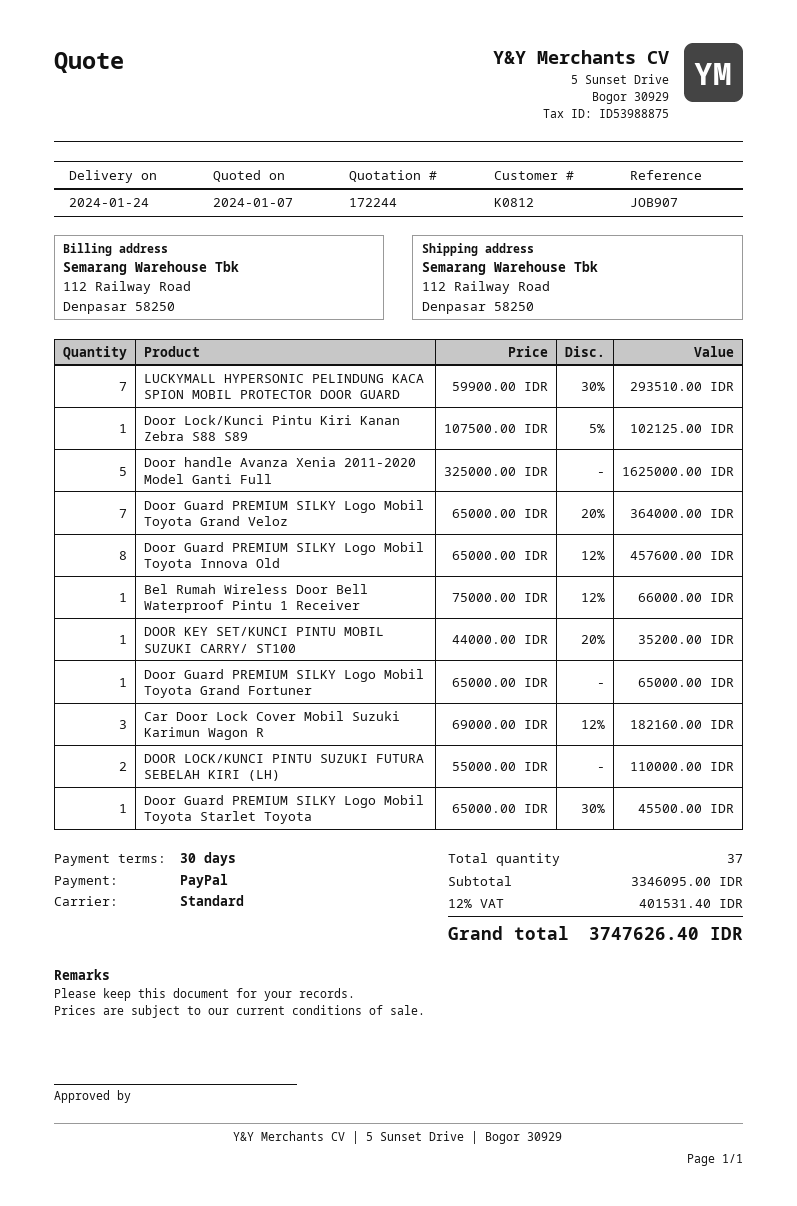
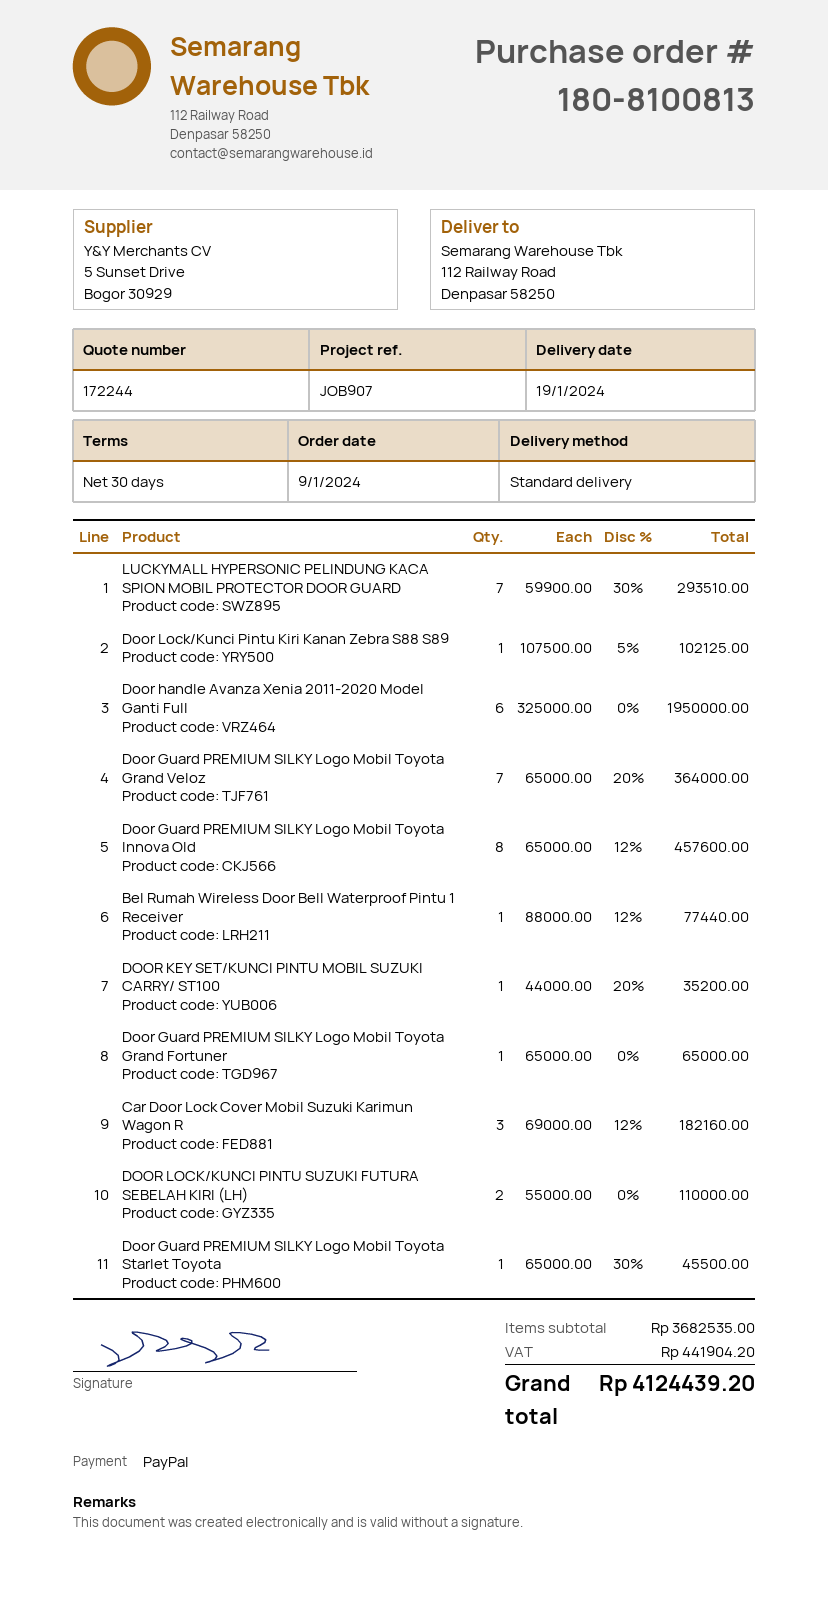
delivery date: 2024-01-24 -> 2024-01-19
Door handle Avanza Xenia 2011-2020 Model Ganti Full: 5 x 325000.00 = 1625000.00 -> 6 x 325000.00 = 1950000.00
Bel Rumah Wireless Door Bell Waterproof Pintu 1 Receiver: 1 x 75000.00 - 12% = 66000.00 -> 1 x 88000.00 - 12% = 77440.00
subtotal: 3346095.00 -> 3682535.00
tax: 401531.40 -> 441904.20
total: 3747626.40 -> 4124439.20

